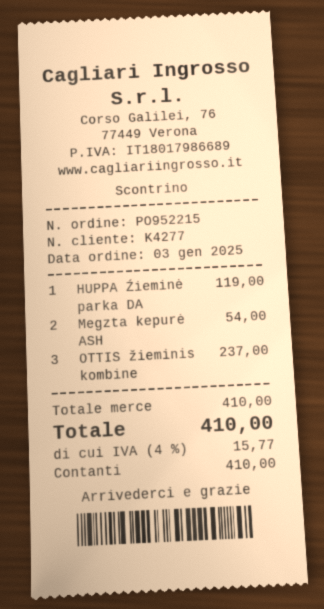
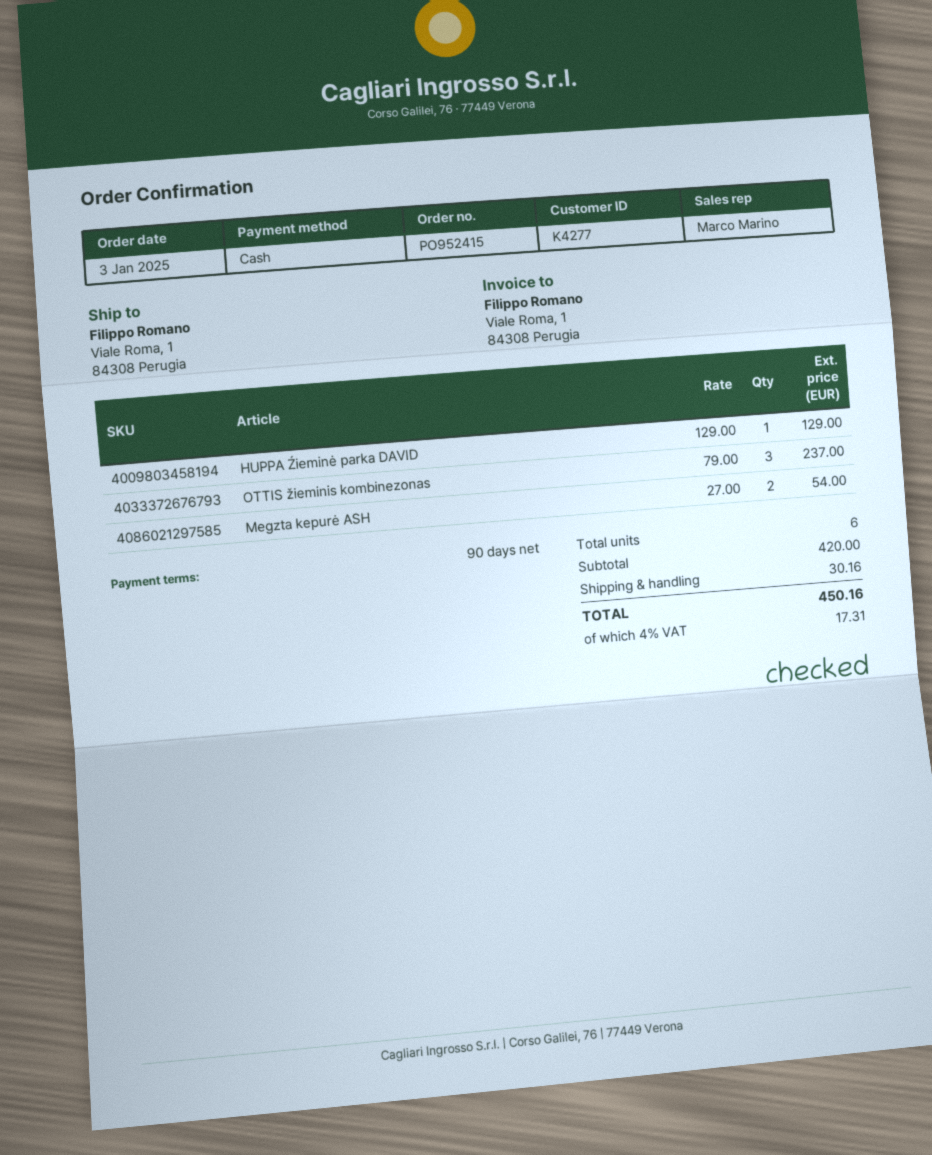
order number: PO952215 -> PO952415
HUPPA Źieminė parka DA: 1 for 119.00 -> 1 for 129.00
subtotal: 410.00 -> 420.00
shipping: none -> 30.16
tax: 4% = 15.77 -> 4% = 17.31
total: 410.00 -> 450.16

